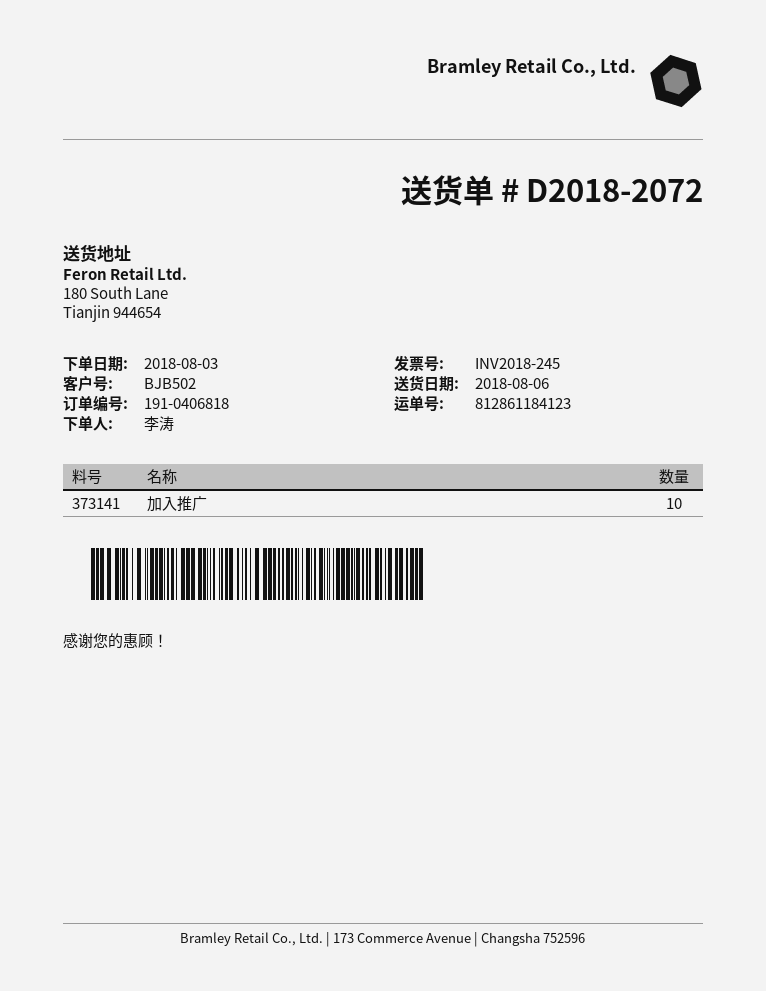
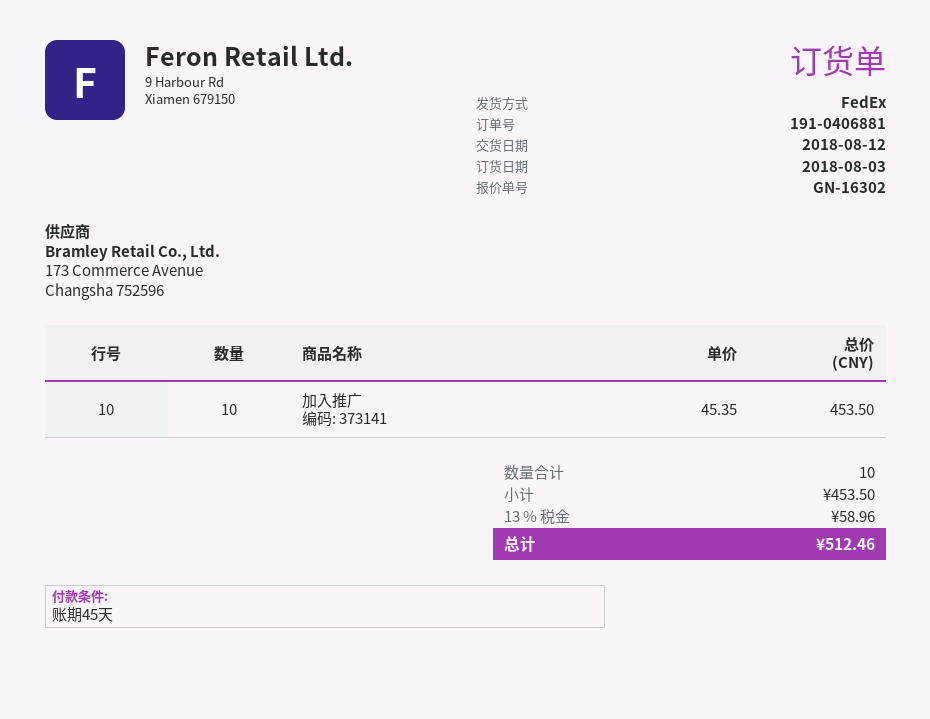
order number: 191-0406818 -> 191-0406881
delivery date: 2018-08-06 -> 2018-08-12

